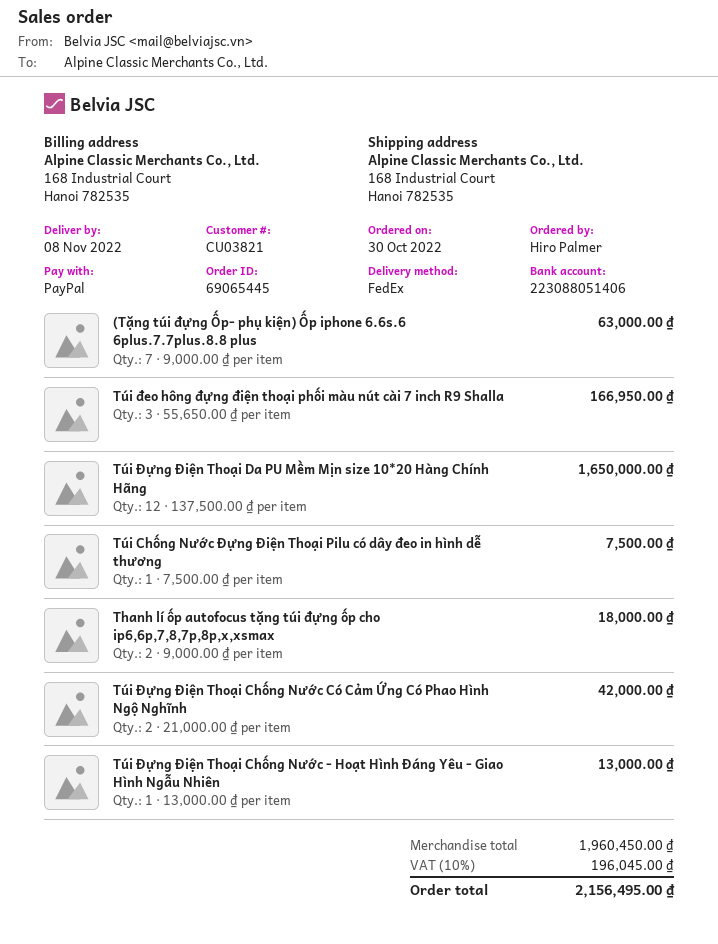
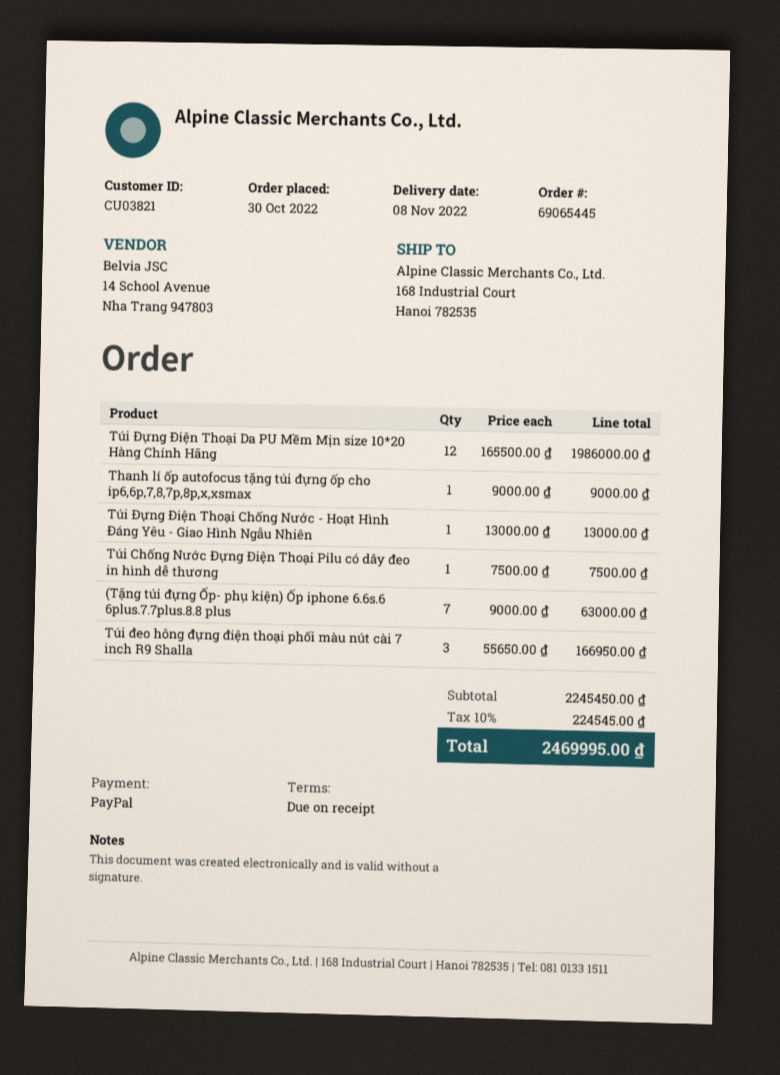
Túi Đựng Điện Thoại Da PU Mềm Mịn size 10*20 Hàng Chính Hãng: 12 x 137500.00 = 1650000.00 -> 12 x 165500.00 = 1986000.00
Thanh lí ốp autofocus tặng túi đựng ốp cho ip6,6p,7,8,7p,8p,x,xsmax: 2 x 9000.00 = 18000.00 -> 1 x 9000.00 = 9000.00
Túi Đựng Điện Thoại Chống Nước Có Cảm Ứng Có Phao Hình Ngộ Nghĩnh: 2 x 21000.00 = 42000.00 -> none
subtotal: 1960450.00 -> 2245450.00
tax: 10% = 196045.00 -> 10% = 224545.00
total: 2156495.00 -> 2469995.00

